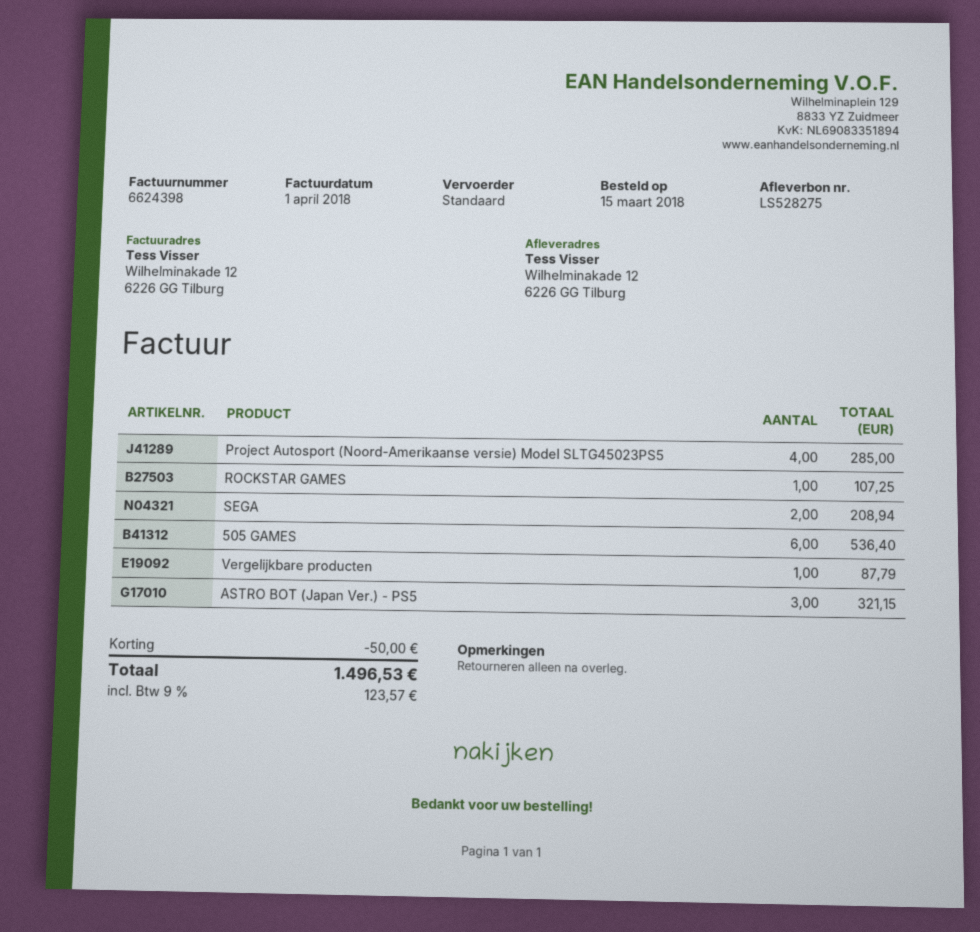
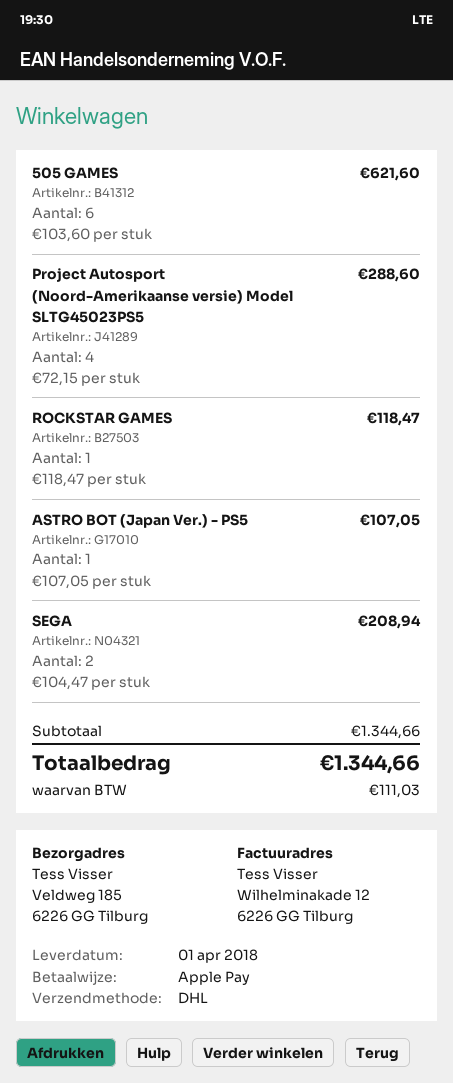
shipping method: standard -> DHL
ship to: Wilhelminakade 12, 6226 GG Tilburg -> Veldweg 185, 6226 GG Tilburg
Project Autosport (Noord-Amerikaanse versie) Model SLTG45023PS5: 4 for 285.00 -> 4 for 288.60
ROCKSTAR GAMES: 1 for 107.25 -> 1 for 118.47
505 GAMES: 6 for 536.40 -> 6 for 621.60
Vergelijkbare producten: 1 for 87.79 -> none
ASTRO BOT (Japan Ver.) - PS5: 3 for 321.15 -> 1 for 107.05
discount: 50.00 -> none
tax: 123.57 -> 111.03
total: 1496.53 -> 1344.66

